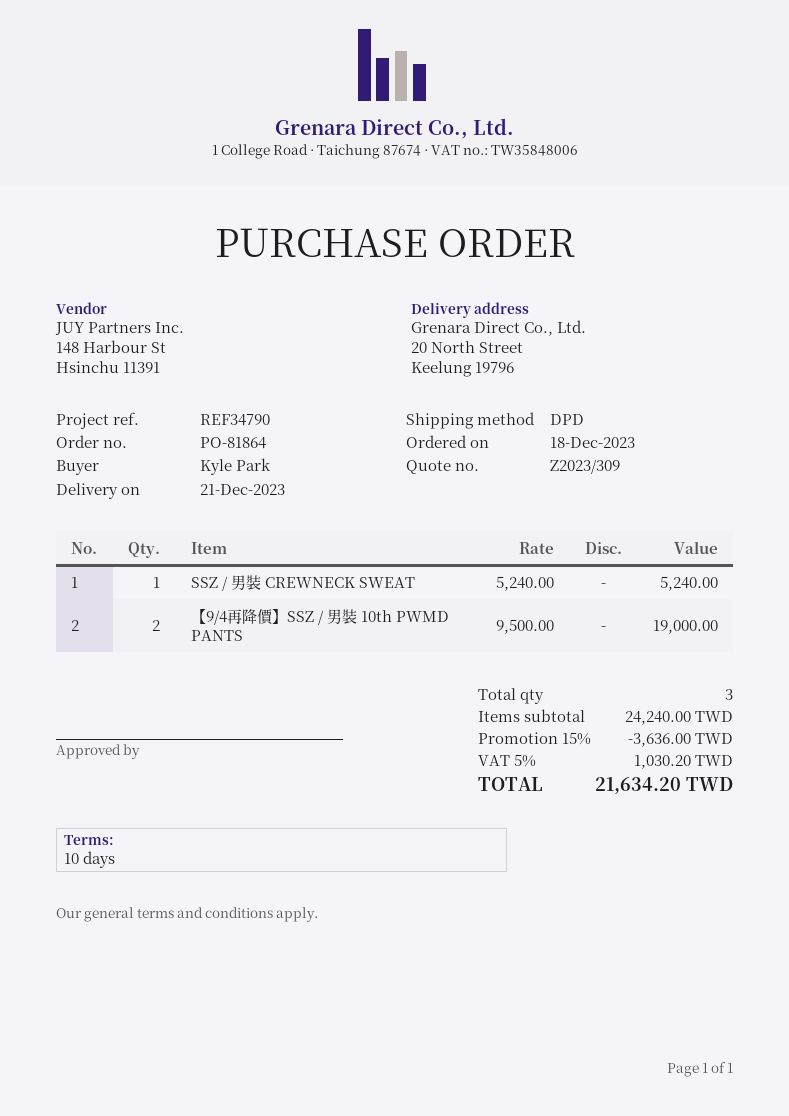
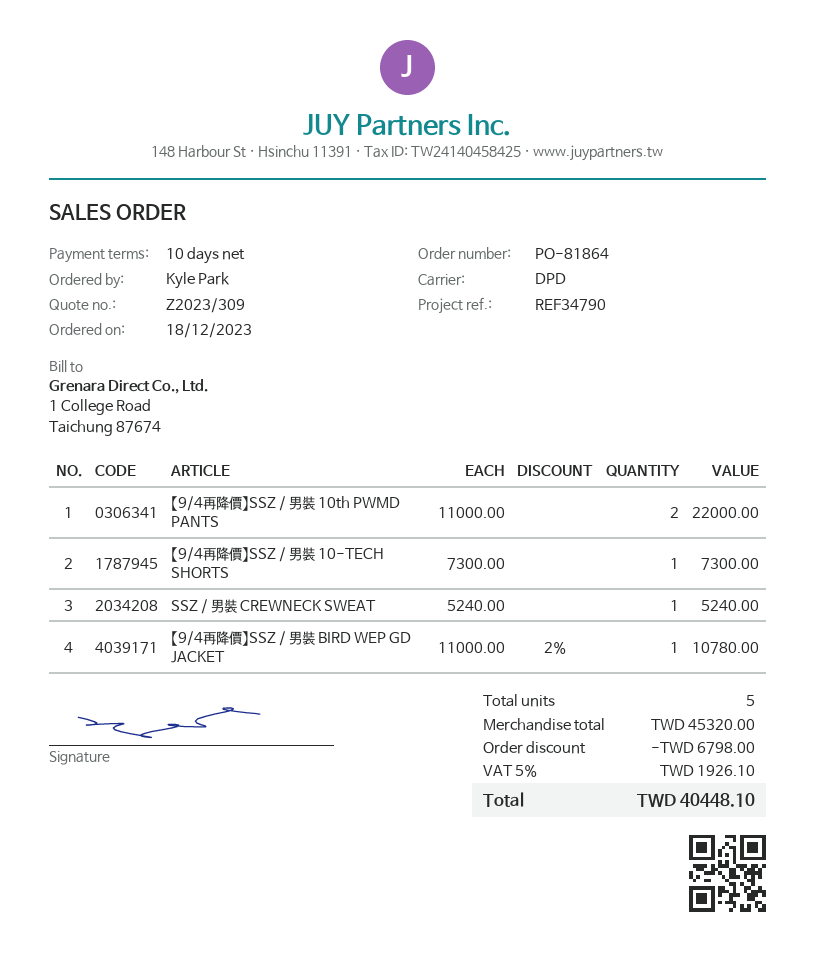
【9/4再降價】SSZ / 男裝 10th PWMD PANTS: 2 x 9500.00 = 19000.00 -> 2 x 11000.00 = 22000.00
【9/4再降價】SSZ / 男裝 10-TECH SHORTS: none -> 1 x 7300.00 = 7300.00
【9/4再降價】SSZ / 男裝 BIRD WEP GD JACKET: none -> 1 x 11000.00 - 2% = 10780.00
total quantity: 3 -> 5
subtotal: 24240.00 -> 45320.00
discount: 3636.00 -> 6798.00
tax: 5% = 1030.20 -> 5% = 1926.10
total: 21634.20 -> 40448.10

